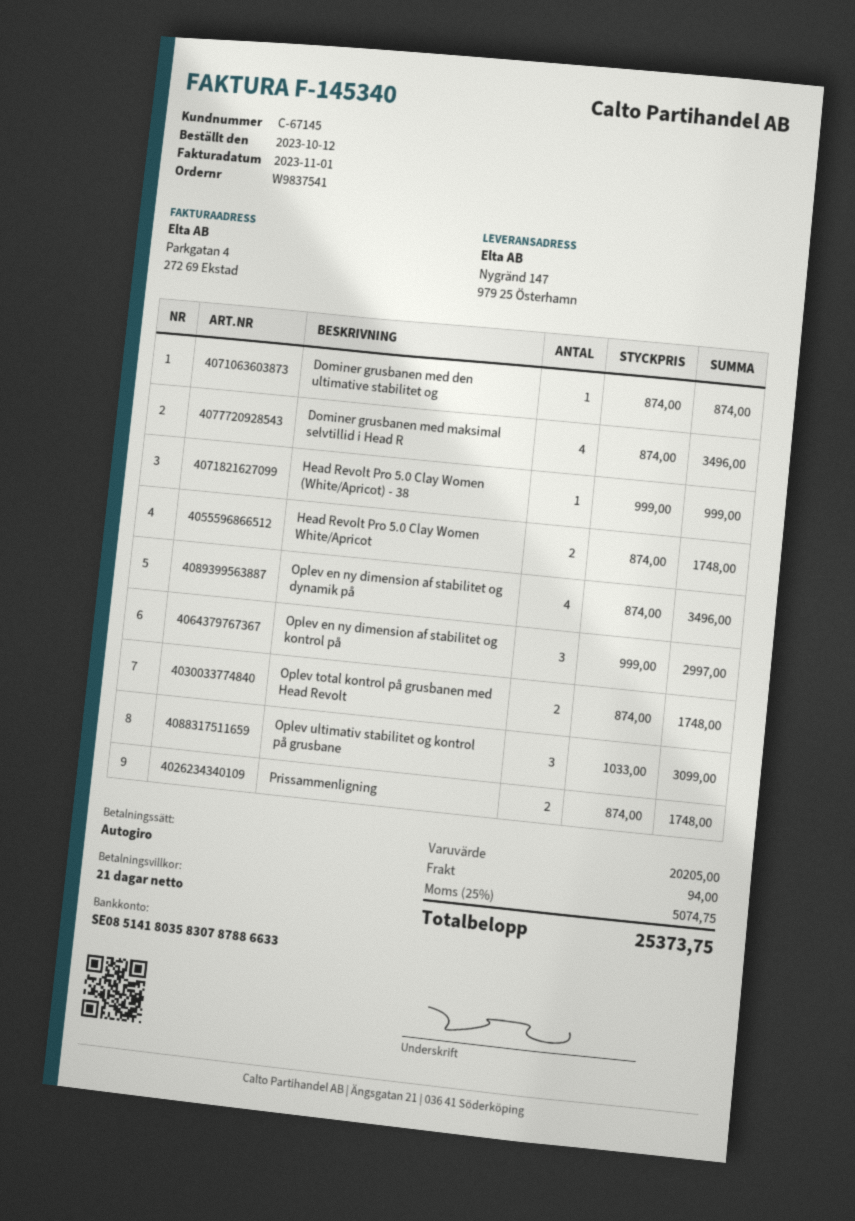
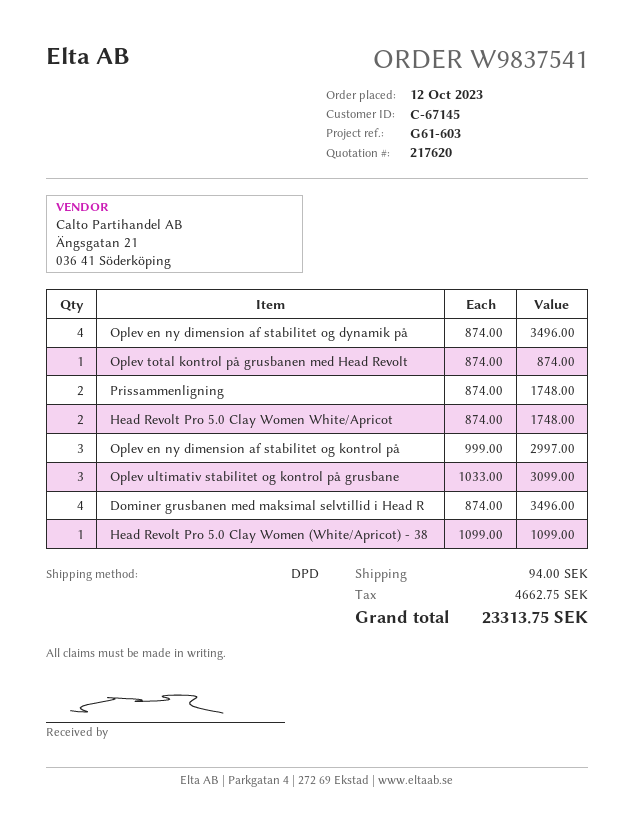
Dominer grusbanen med den ultimative stabilitet og: 1 x 874.00 = 874.00 -> none
Head Revolt Pro 5.0 Clay Women (White/Apricot) - 38: 1 x 999.00 = 999.00 -> 1 x 1099.00 = 1099.00
Oplev total kontrol på grusbanen med Head Revolt: 2 x 874.00 = 1748.00 -> 1 x 874.00 = 874.00
tax: 5074.75 -> 4662.75
total: 25373.75 -> 23313.75

